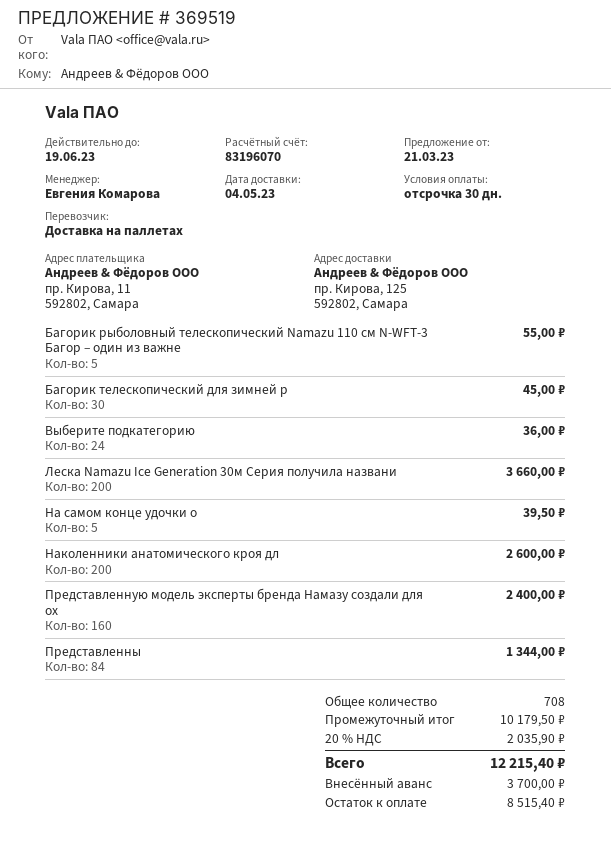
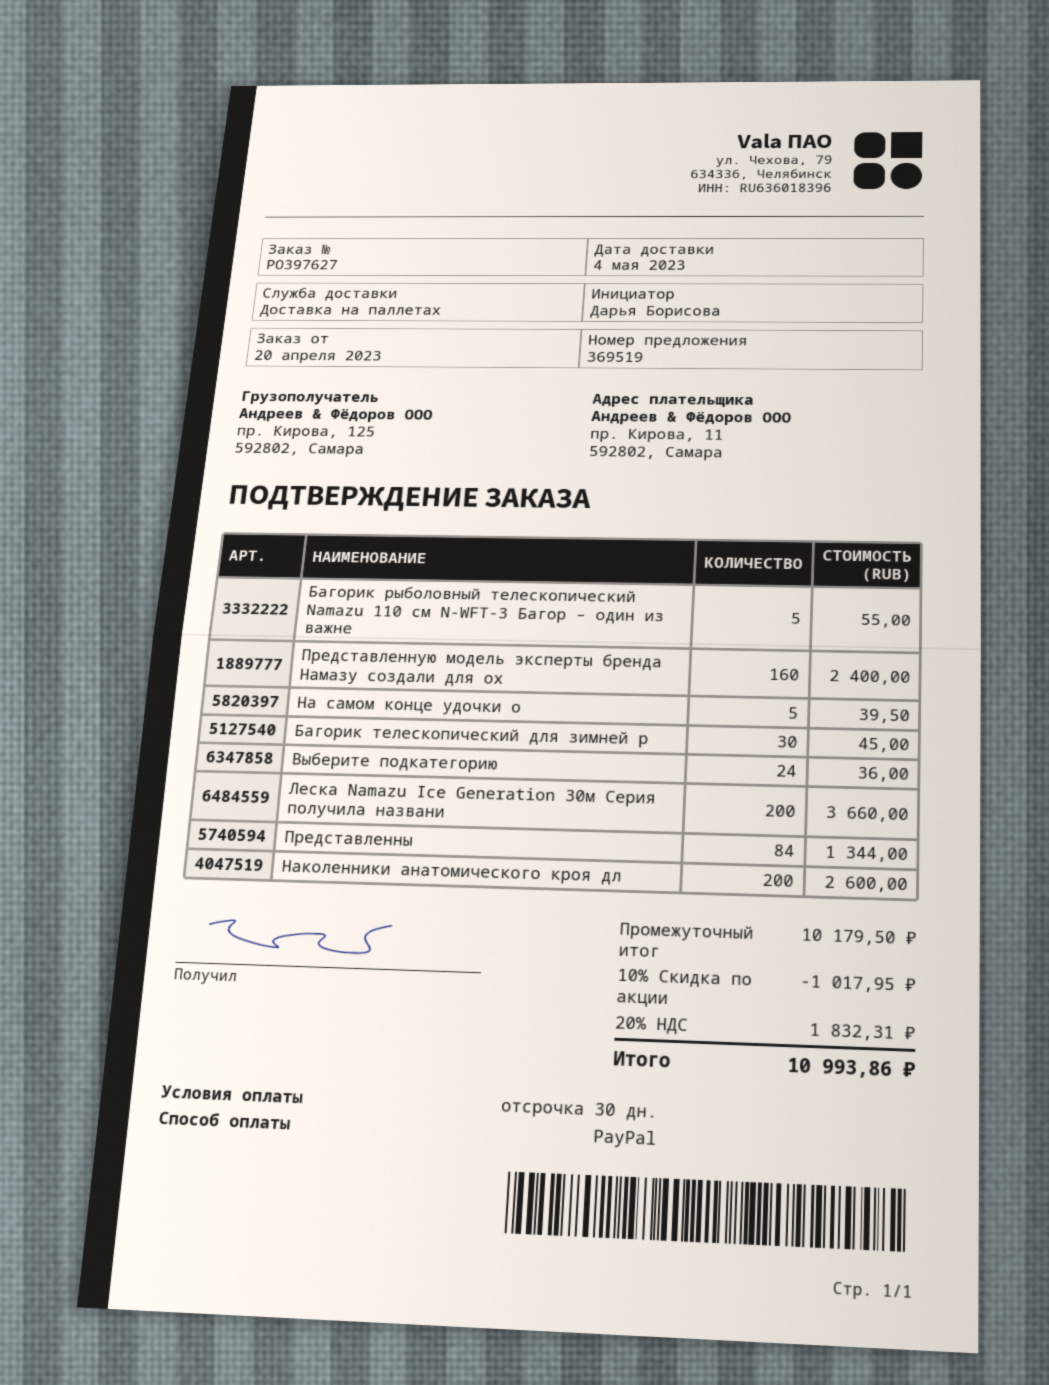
discount: none -> 10% = 1017.95
tax: 20% = 2035.90 -> 20% = 1832.31
total: 12215.40 -> 10993.86

